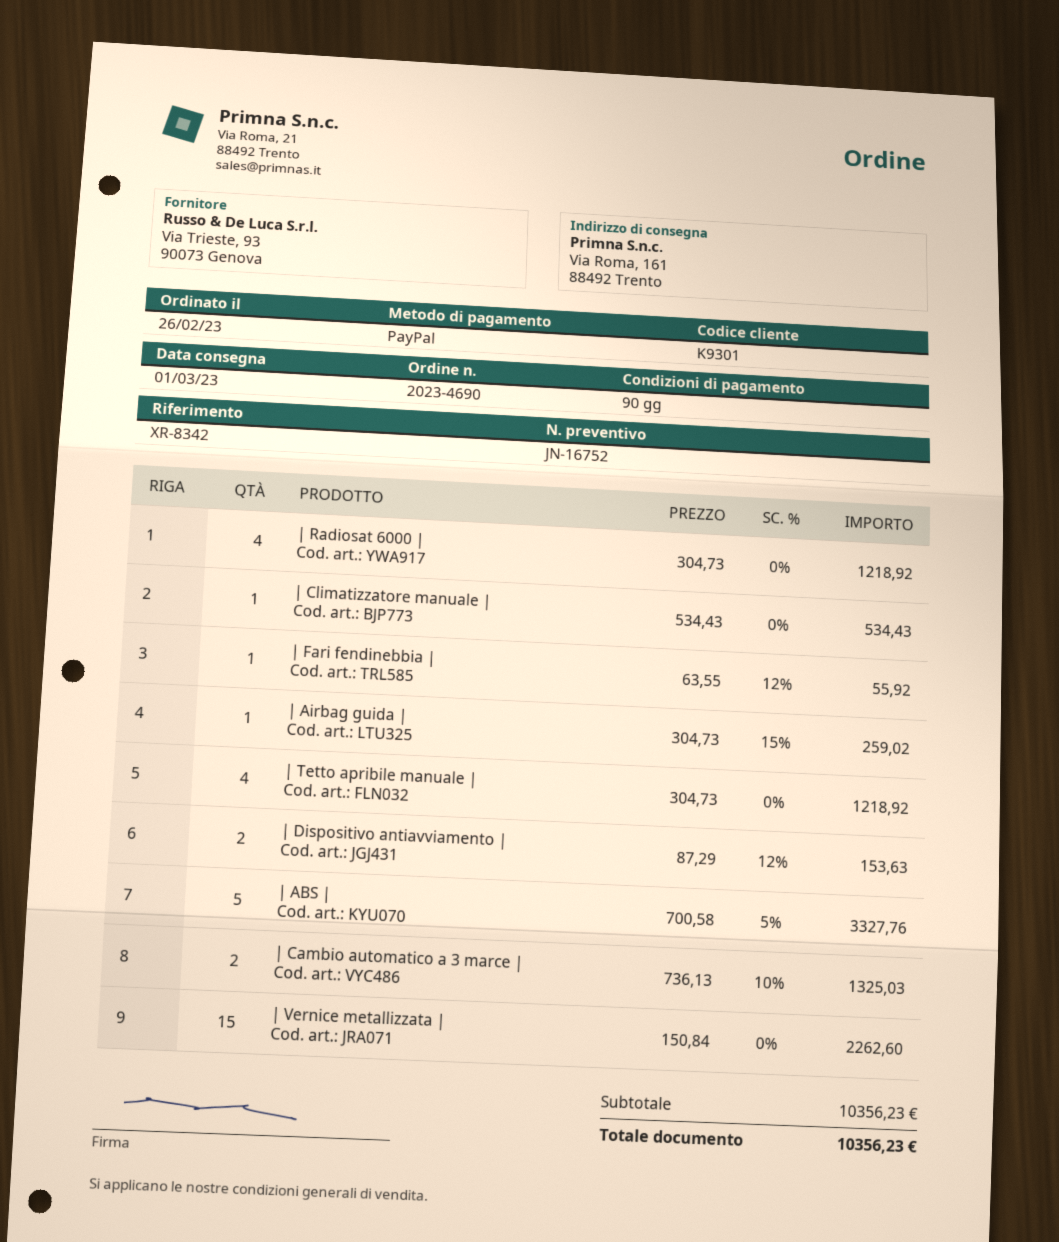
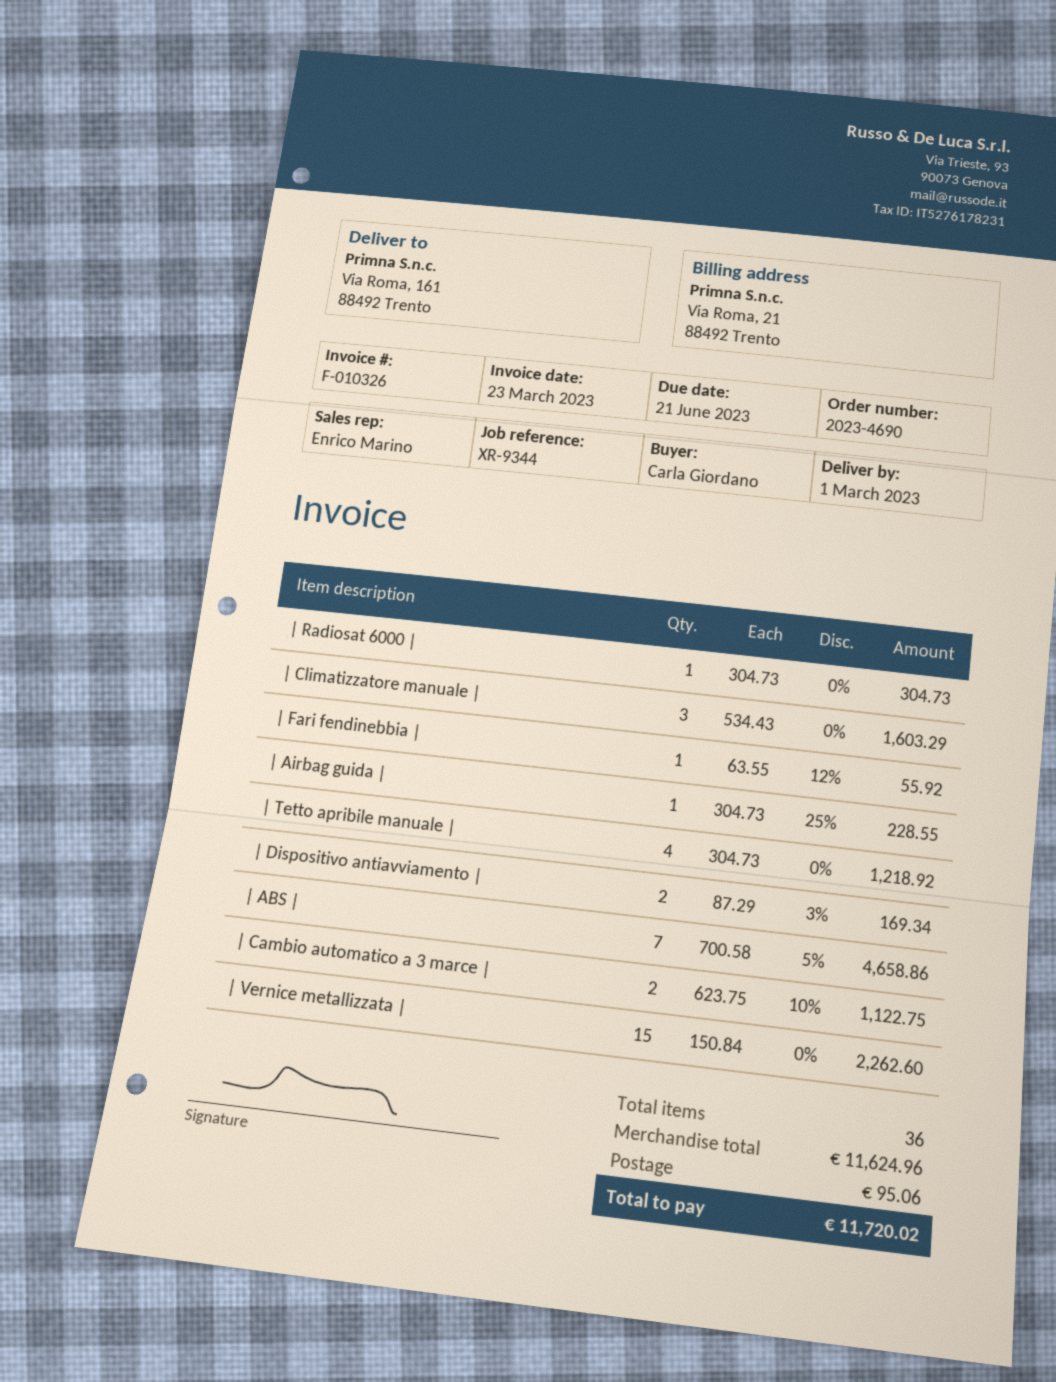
reference: XR-8342 -> XR-9344
| Radiosat 6000 |: 4 x 304.73 = 1218.92 -> 1 x 304.73 = 304.73
| Climatizzatore manuale |: 1 x 534.43 = 534.43 -> 3 x 534.43 = 1603.29
| Airbag guida |: 1 x 304.73 - 15% = 259.02 -> 1 x 304.73 - 25% = 228.55
| Dispositivo antiavviamento |: 2 x 87.29 - 12% = 153.63 -> 2 x 87.29 - 3% = 169.34
| ABS |: 5 x 700.58 - 5% = 3327.76 -> 7 x 700.58 - 5% = 4658.86
| Cambio automatico a 3 marce |: 2 x 736.13 - 10% = 1325.03 -> 2 x 623.75 - 10% = 1122.75
subtotal: 10356.23 -> 11624.96
shipping: none -> 95.06
total: 10356.23 -> 11720.02

